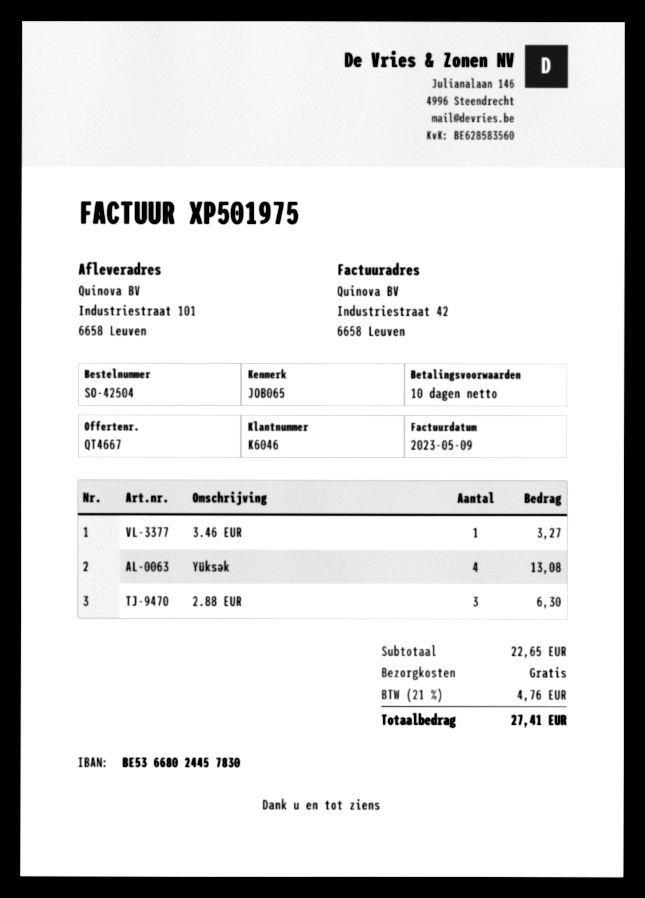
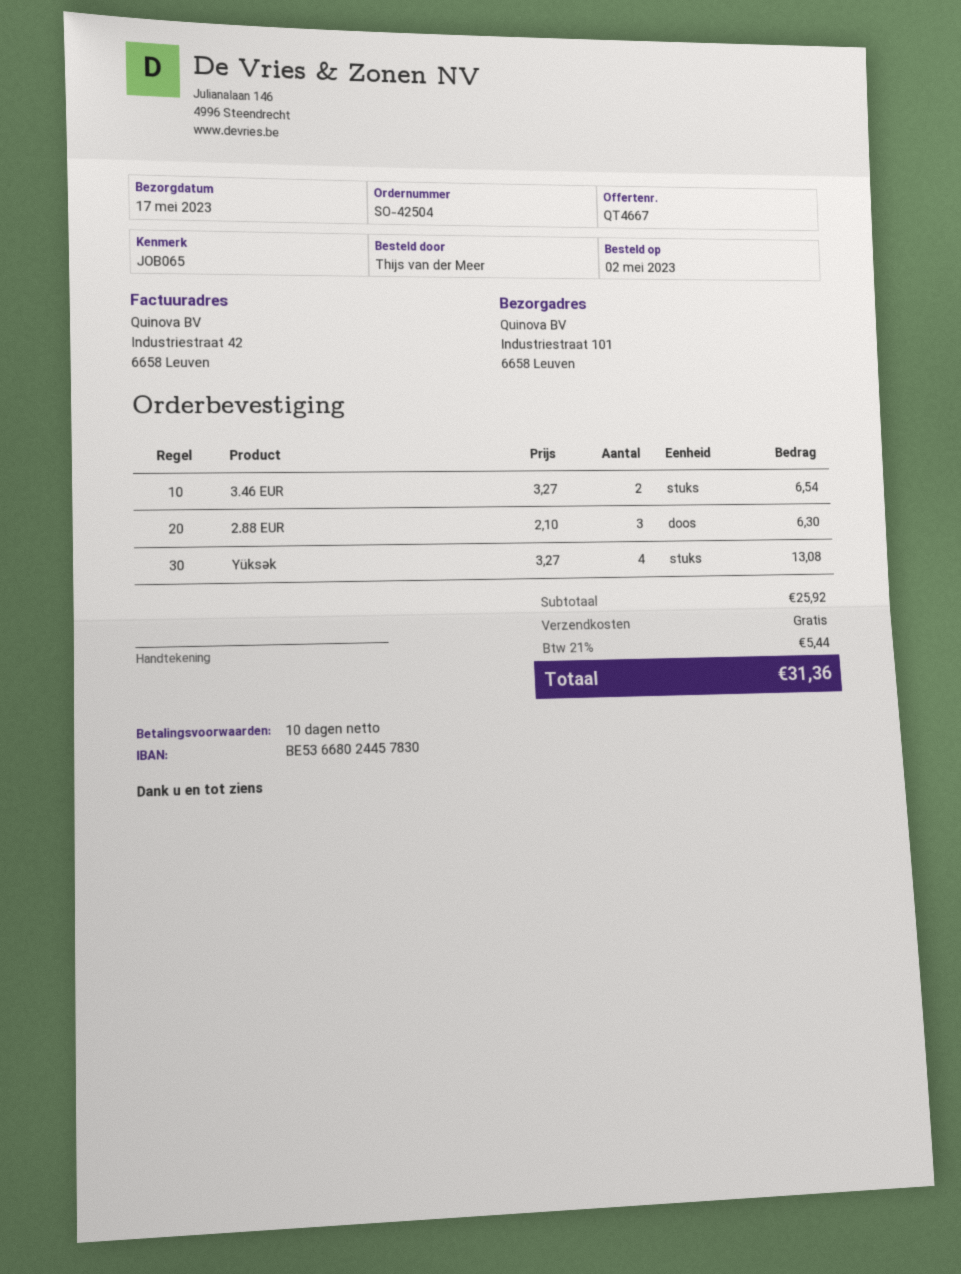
3.46 EUR: 1 for 3.27 -> 2 for 6.54
subtotal: 22.65 -> 25.92
tax: 21% = 4.76 -> 21% = 5.44
total: 27.41 -> 31.36

